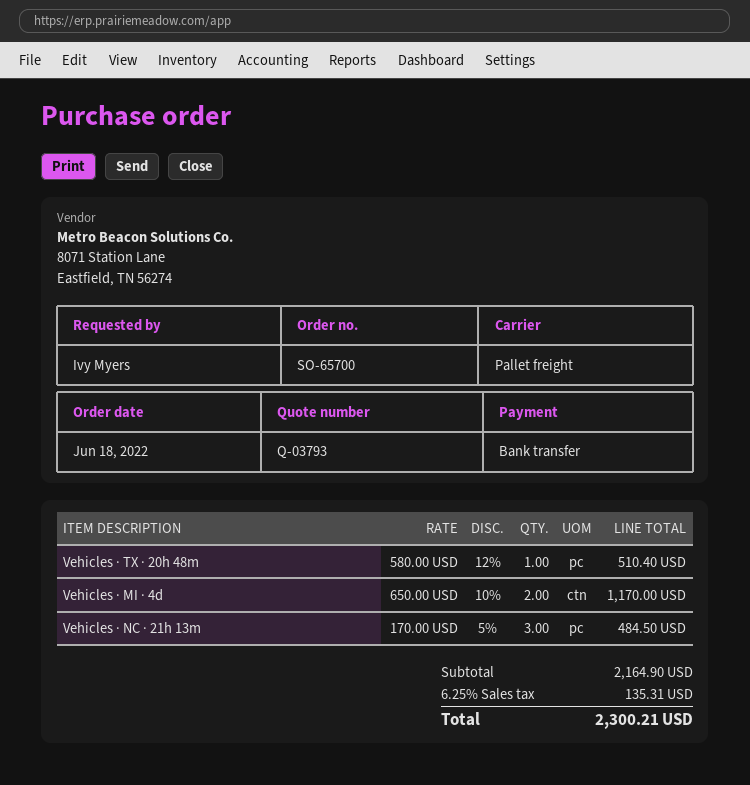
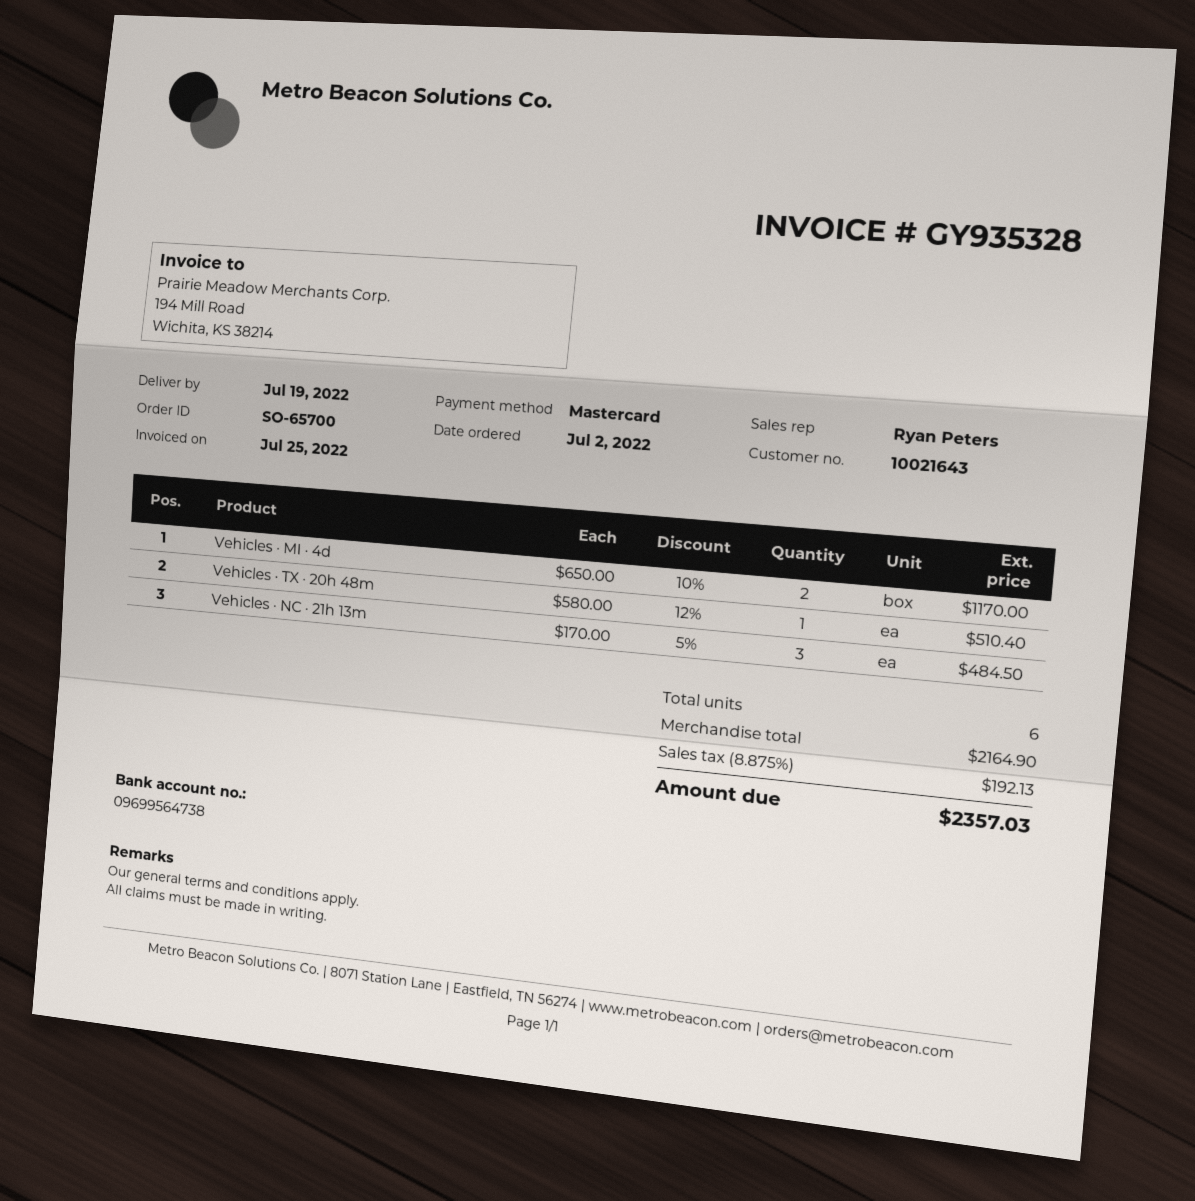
order date: 2022-06-18 -> 2022-07-02
payment method: bank transfer -> Mastercard
tax: 6.25% = 135.31 -> 8.875% = 192.13
total: 2300.21 -> 2357.03

